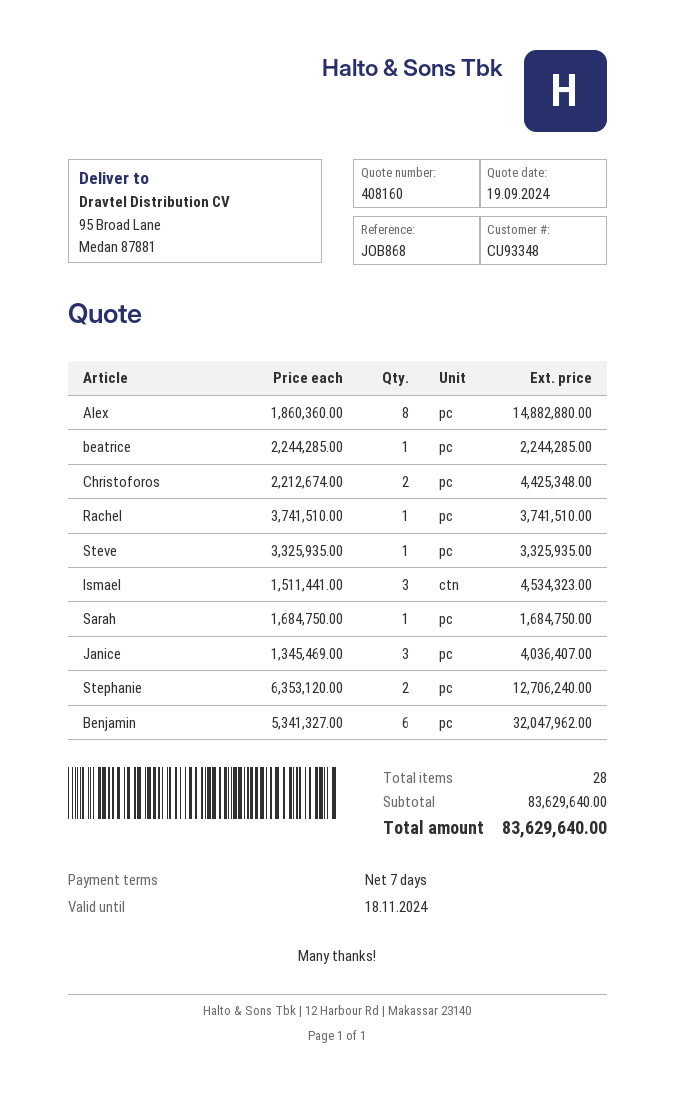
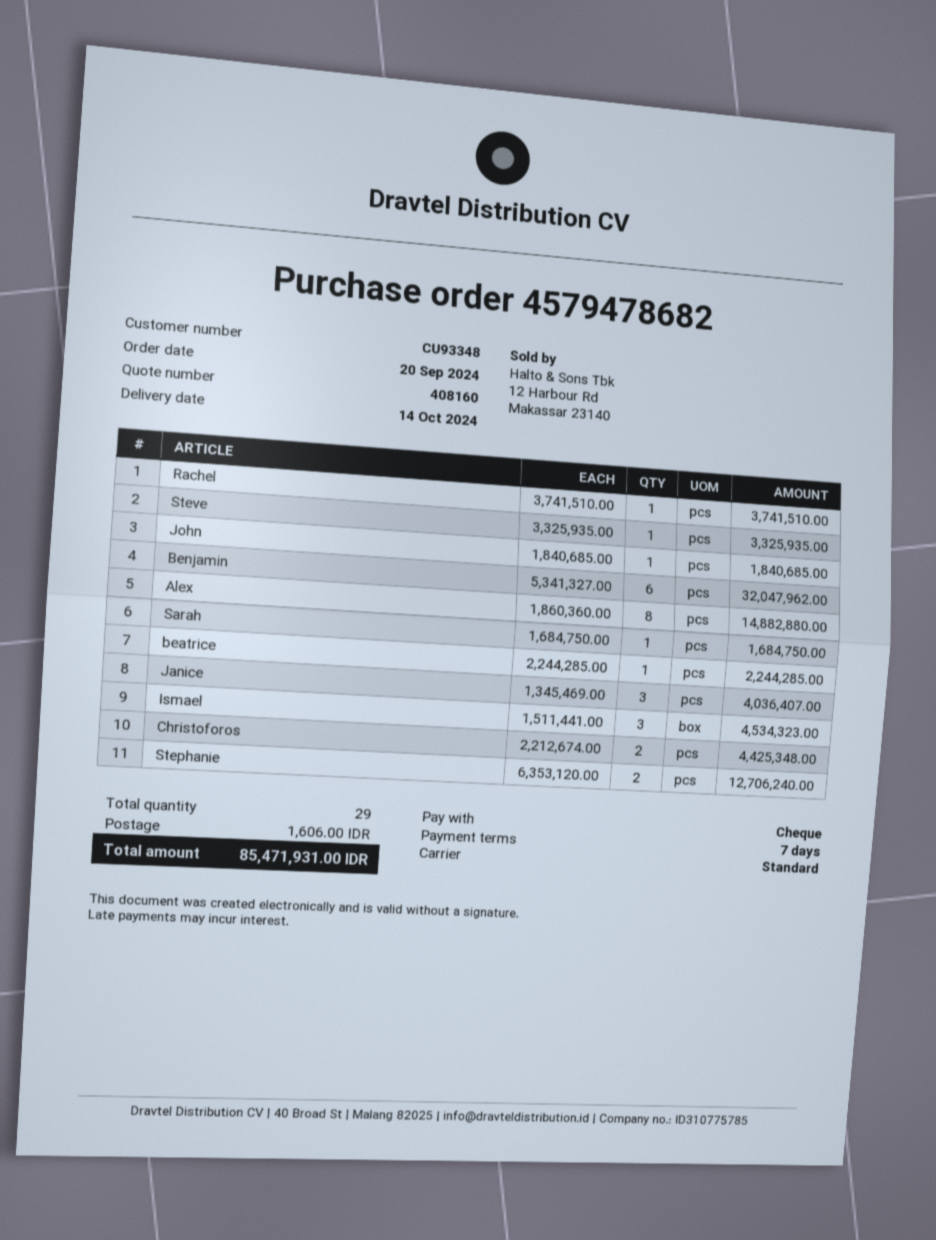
John: none -> 1 x 1840685.00 = 1840685.00
total quantity: 28 -> 29
shipping: none -> 1606.00
total: 83629640.00 -> 85471931.00

